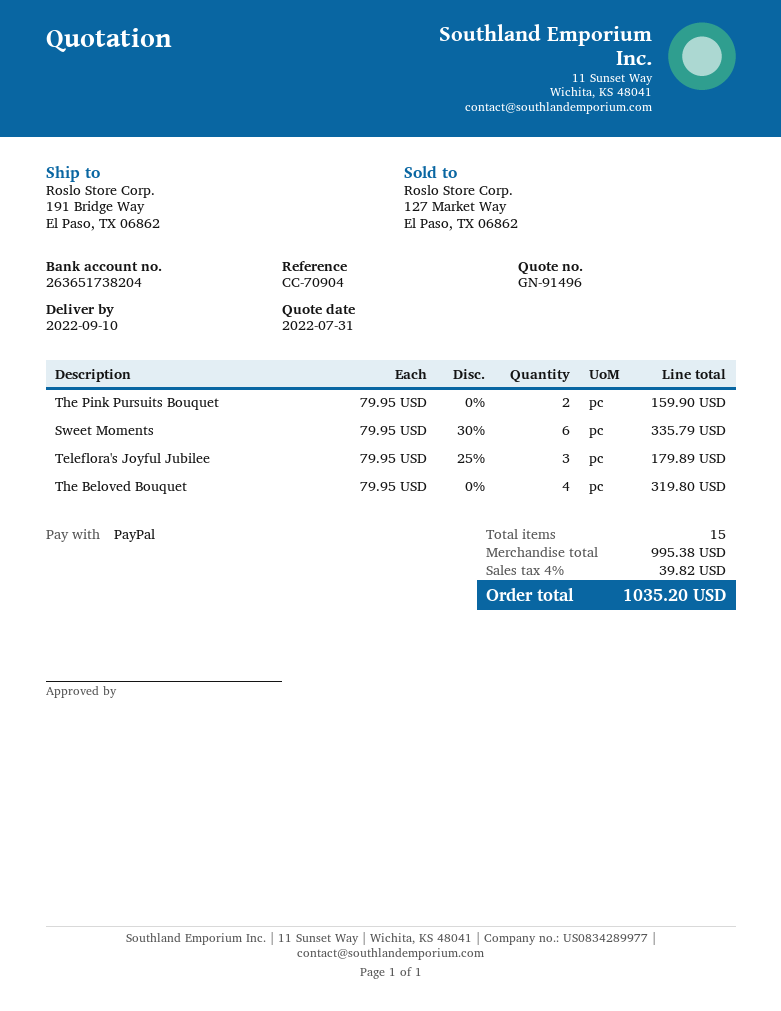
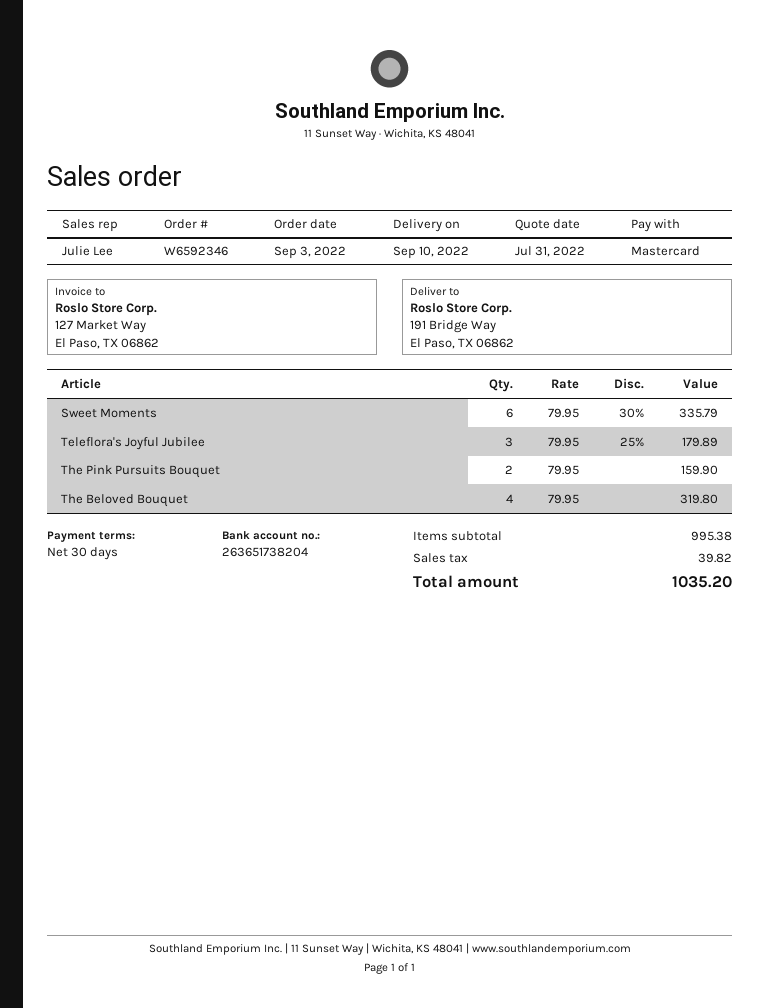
payment method: PayPal -> Mastercard

